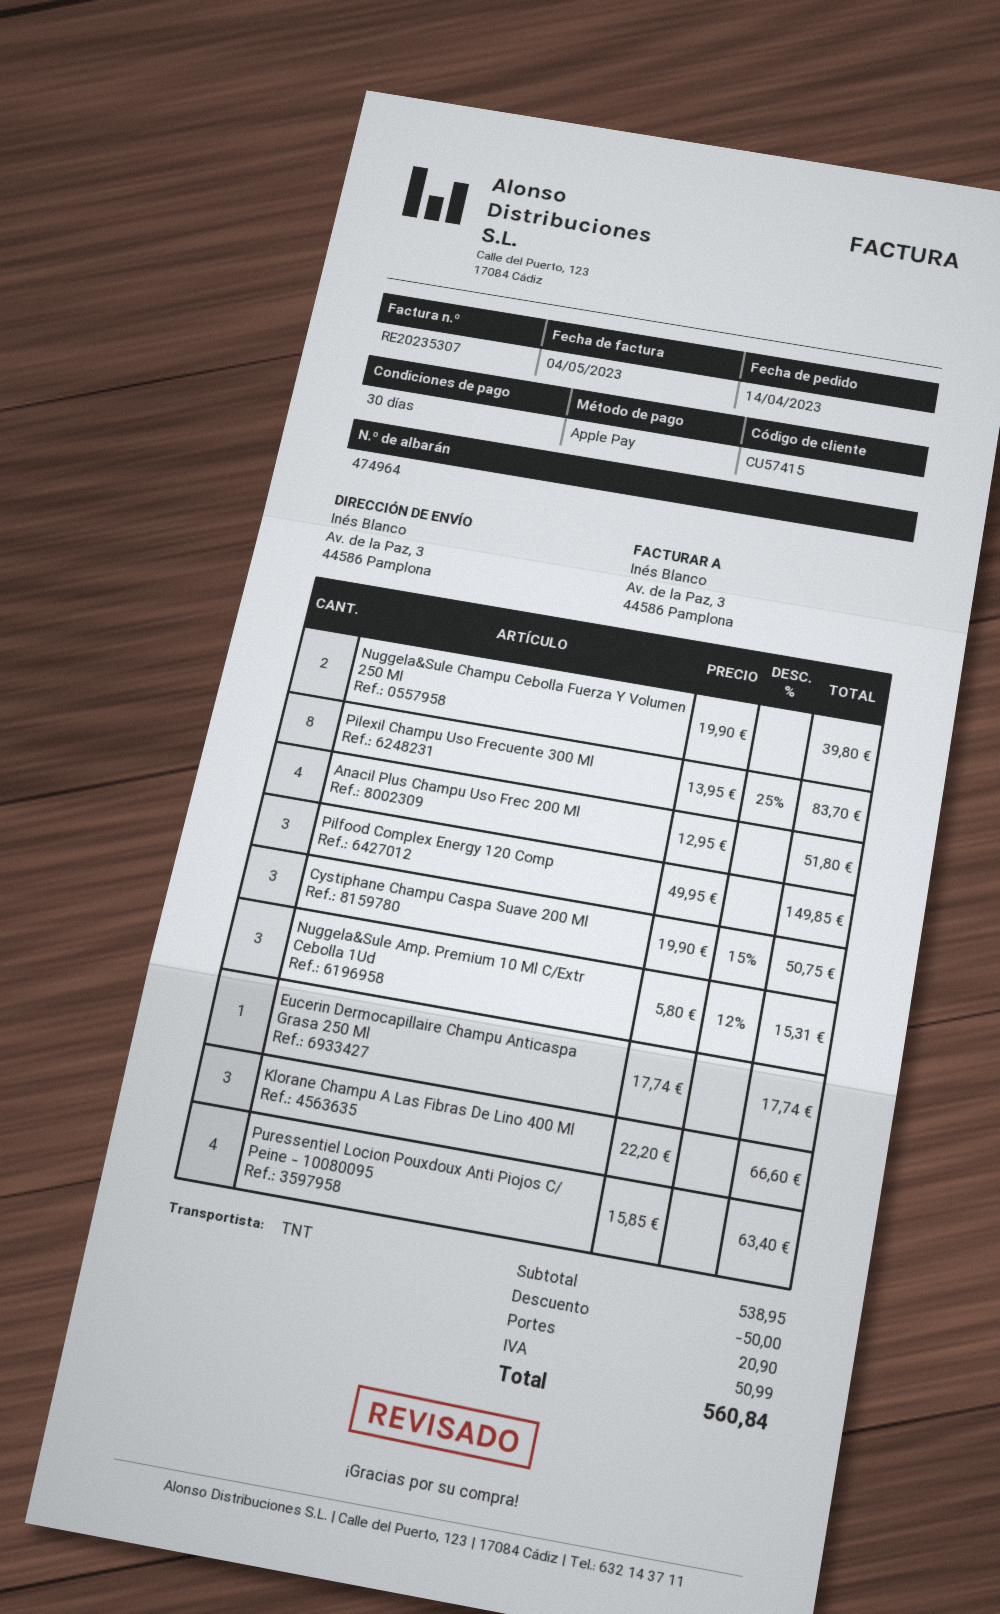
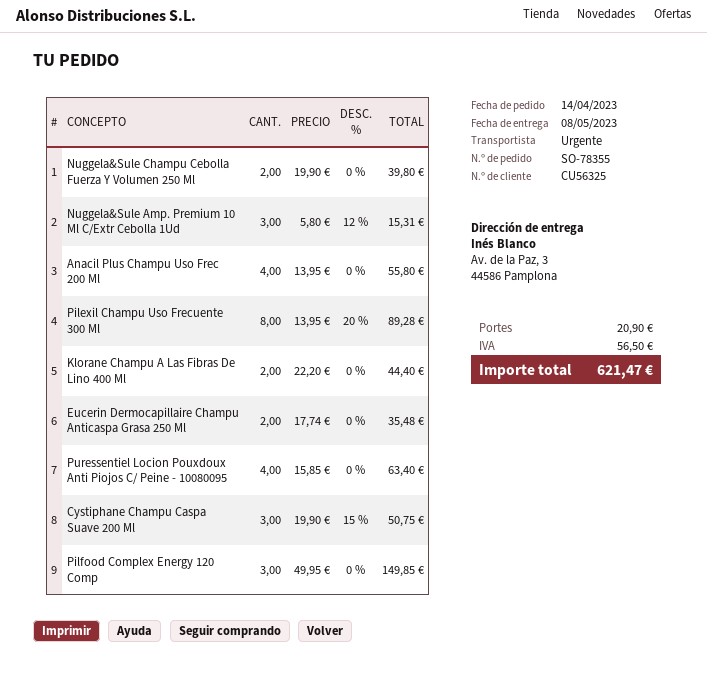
customer number: CU57415 -> CU56325
shipping method: TNT -> express
Pilexil Champu Uso Frecuente 300 Ml: 8 x 13.95 - 25% = 83.70 -> 8 x 13.95 - 20% = 89.28
Anacil Plus Champu Uso Frec 200 Ml: 4 x 12.95 = 51.80 -> 4 x 13.95 = 55.80
Eucerin Dermocapillaire Champu Anticaspa Grasa 250 Ml: 1 x 17.74 = 17.74 -> 2 x 17.74 = 35.48
Klorane Champu A Las Fibras De Lino 400 Ml: 3 x 22.20 = 66.60 -> 2 x 22.20 = 44.40
discount: 50.00 -> none
tax: 50.99 -> 56.50
total: 560.84 -> 621.47

